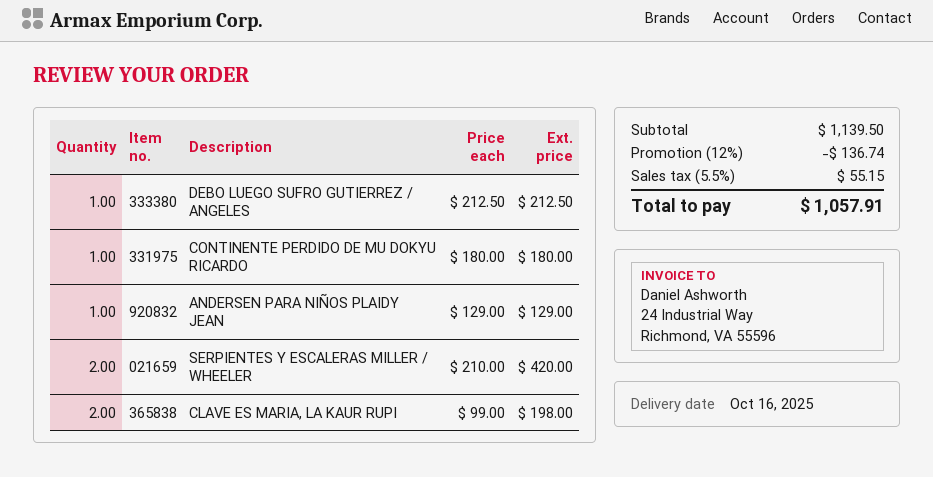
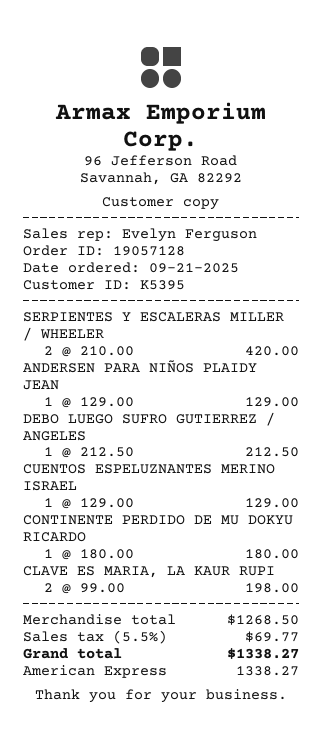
CUENTOS ESPELUZNANTES MERINO ISRAEL: none -> 1 x 129.00 = 129.00
subtotal: 1139.50 -> 1268.50
discount: 12% = 136.74 -> none
tax: 5.5% = 55.15 -> 5.5% = 69.77
total: 1057.91 -> 1338.27

